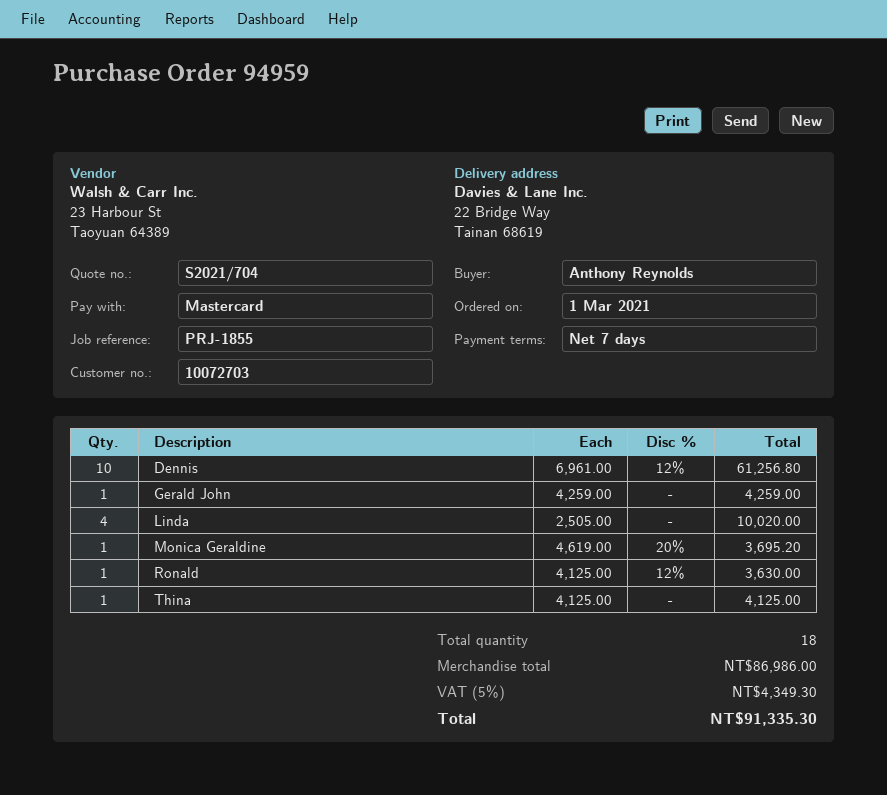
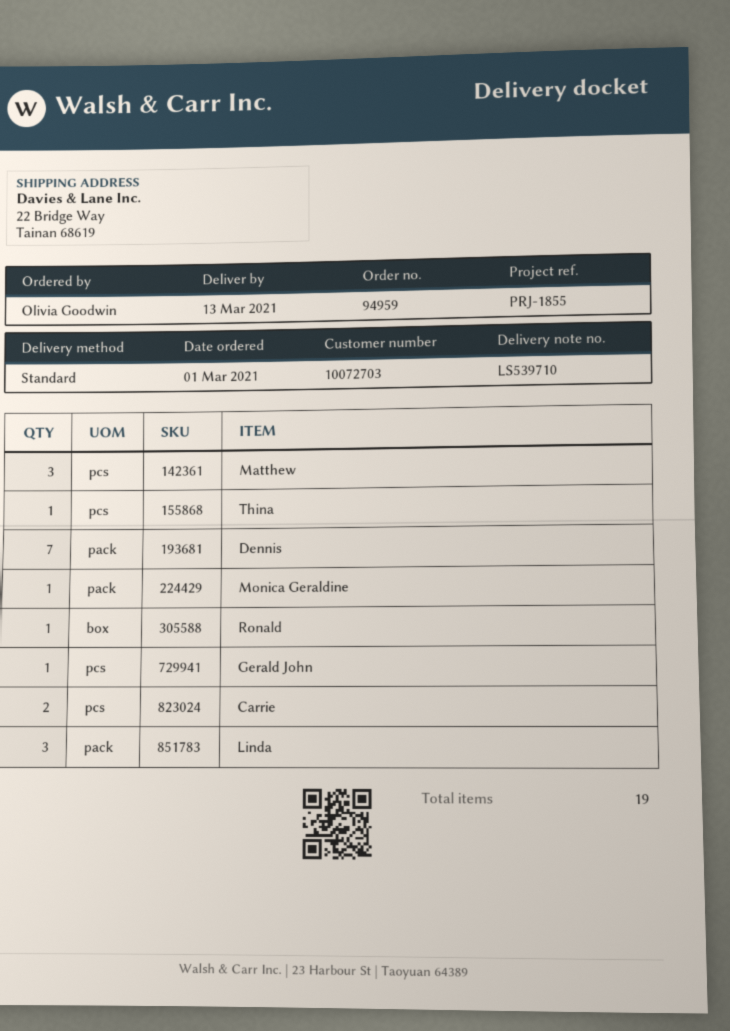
ordered by: Anthony Reynolds -> Olivia Goodwin
Dennis: 10 -> 7
Linda: 4 -> 3
Matthew: none -> 3
Carrie: none -> 2
total quantity: 18 -> 19

